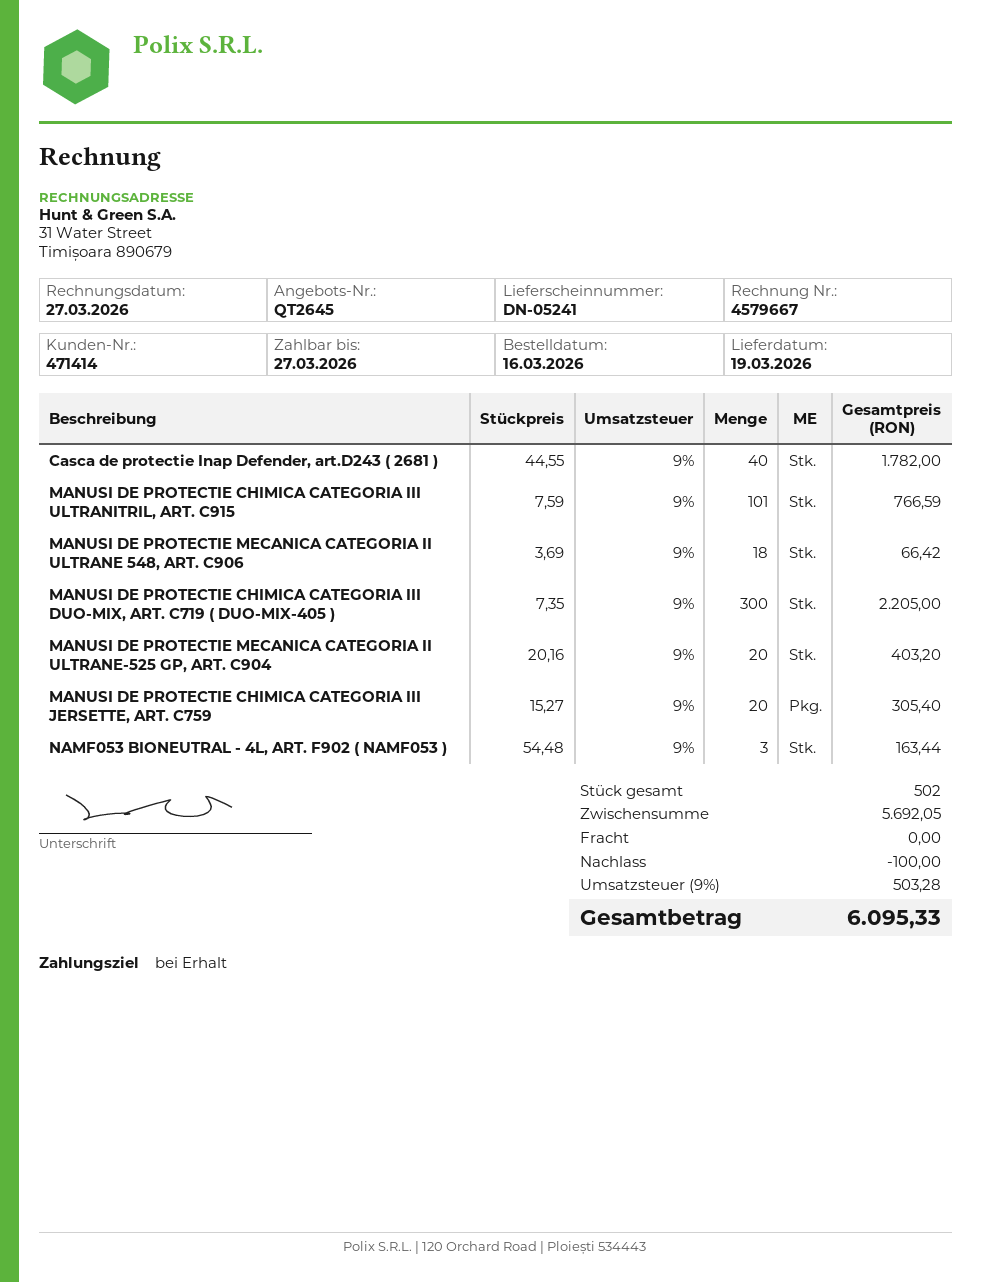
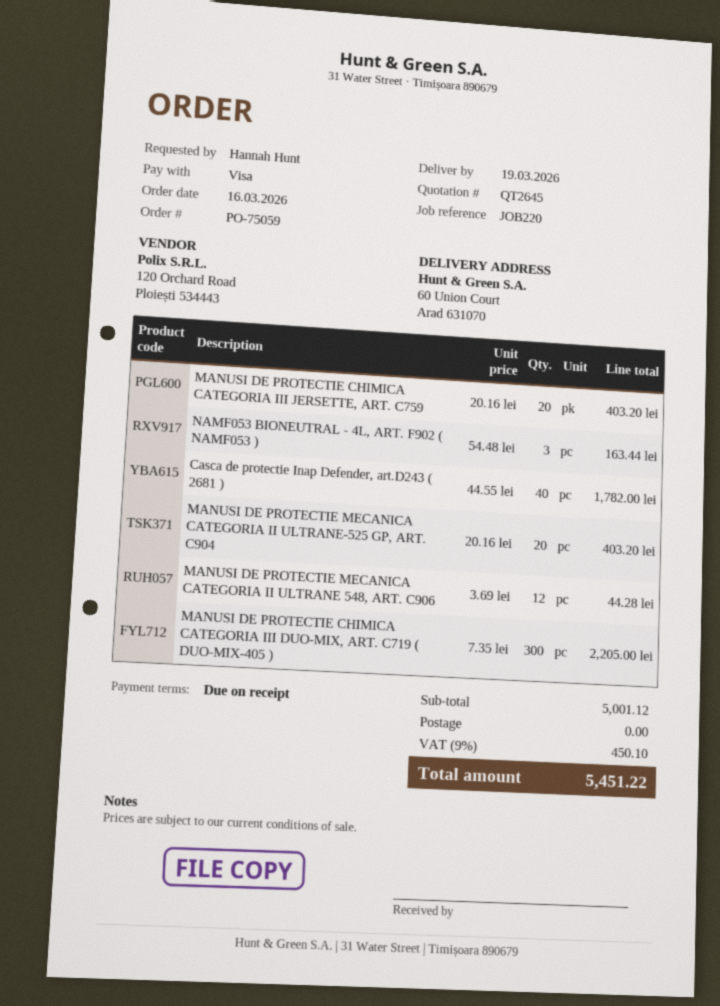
MANUSI DE PROTECTIE CHIMICA CATEGORIA III ULTRANITRIL, ART. C915: 101 x 7.59 = 766.59 -> none
MANUSI DE PROTECTIE MECANICA CATEGORIA II ULTRANE 548, ART. C906: 18 x 3.69 = 66.42 -> 12 x 3.69 = 44.28
MANUSI DE PROTECTIE CHIMICA CATEGORIA III JERSETTE, ART. C759: 20 x 15.27 = 305.40 -> 20 x 20.16 = 403.20
subtotal: 5692.05 -> 5001.12
discount: 100.00 -> none
tax: 9% = 503.28 -> 9% = 450.10
total: 6095.33 -> 5451.22

